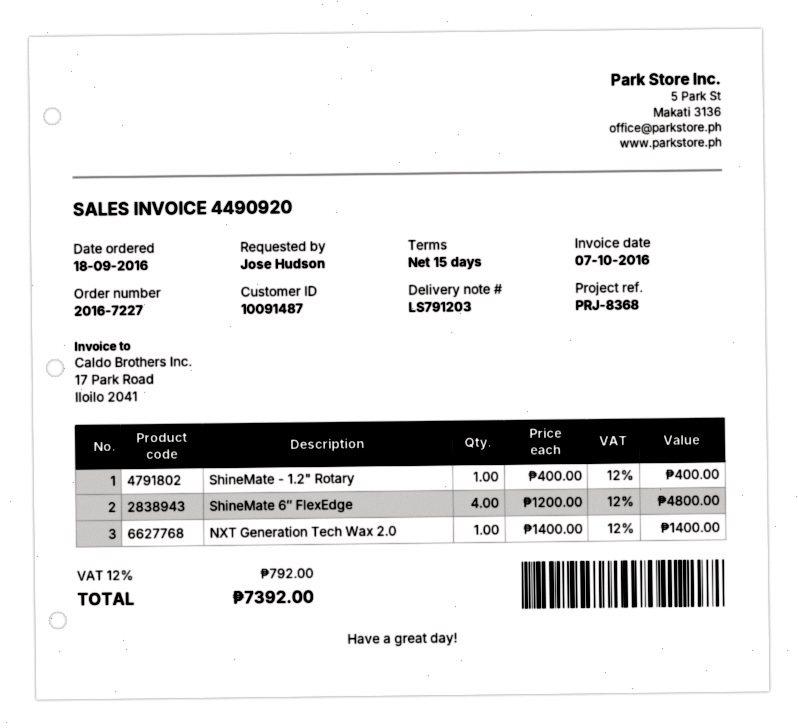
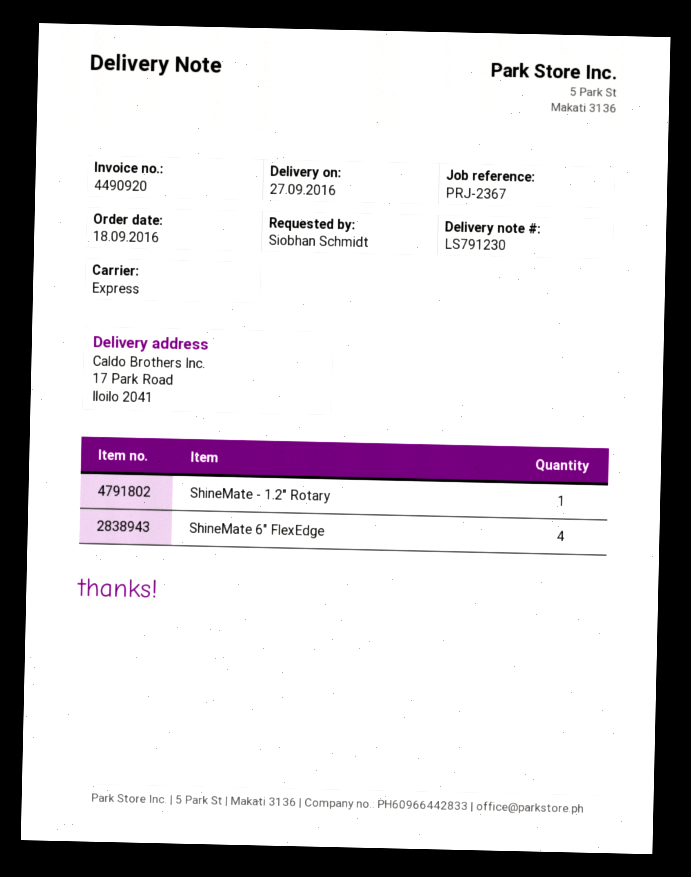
delivery note number: LS791203 -> LS791230
reference: PRJ-8368 -> PRJ-2367
ordered by: Jose Hudson -> Siobhan Schmidt
NXT Generation Tech Wax 2.0: 1 -> none

